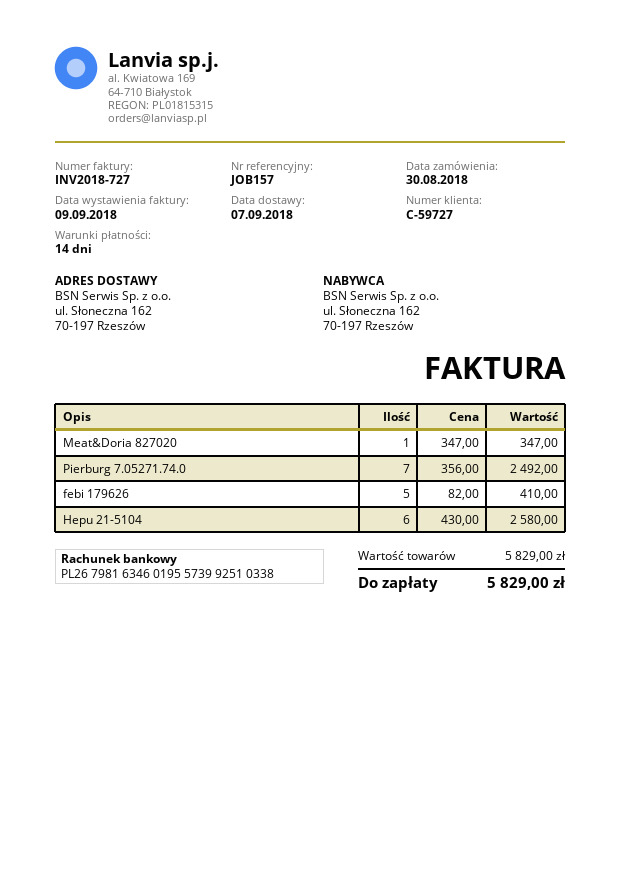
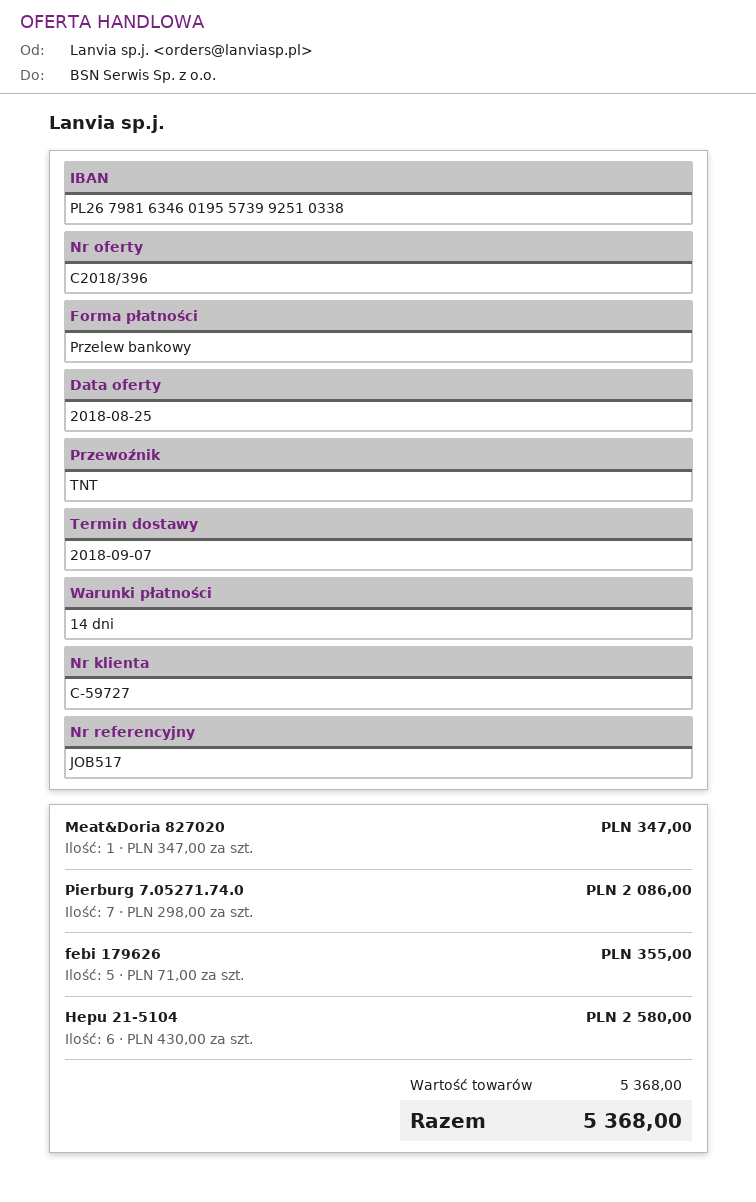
reference: JOB157 -> JOB517
Pierburg 7.05271.74.0: 7 x 356.00 = 2492.00 -> 7 x 298.00 = 2086.00
febi 179626: 5 x 82.00 = 410.00 -> 5 x 71.00 = 355.00
subtotal: 5829.00 -> 5368.00
total: 5829.00 -> 5368.00

